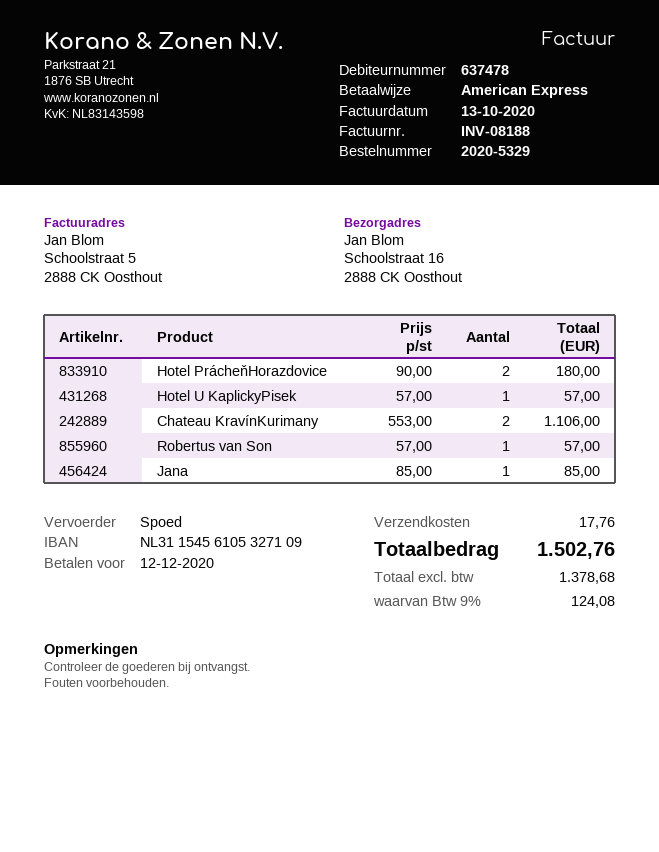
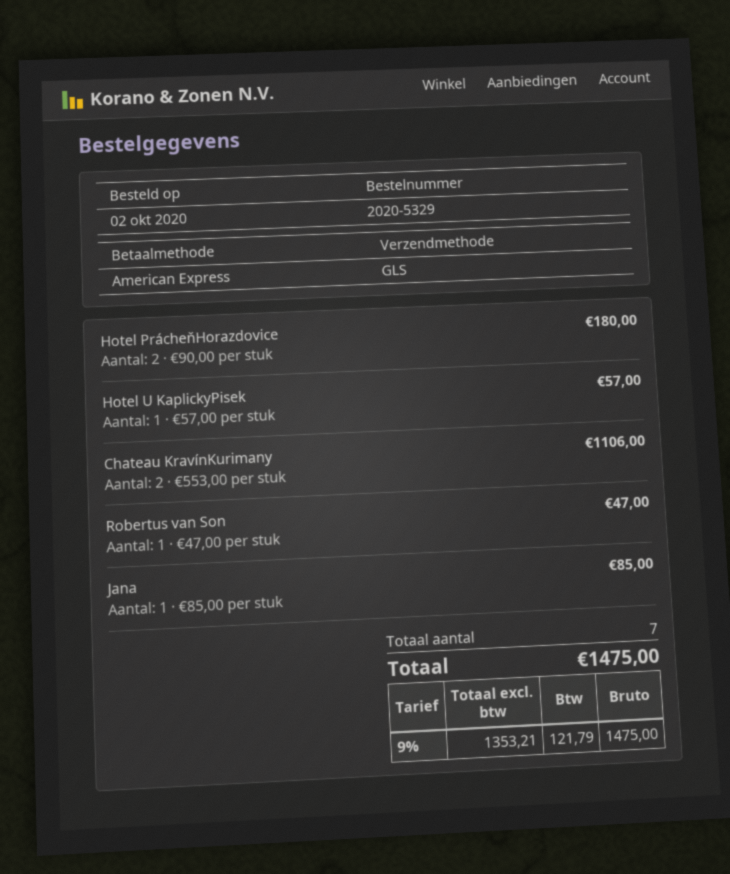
shipping method: express -> GLS
Robertus van Son: 1 x 57.00 = 57.00 -> 1 x 47.00 = 47.00
shipping: 17.76 -> none
net: 1378.68 -> 1353.21
tax: 9% = 124.08 -> 9% = 121.79
total: 1502.76 -> 1475.00

